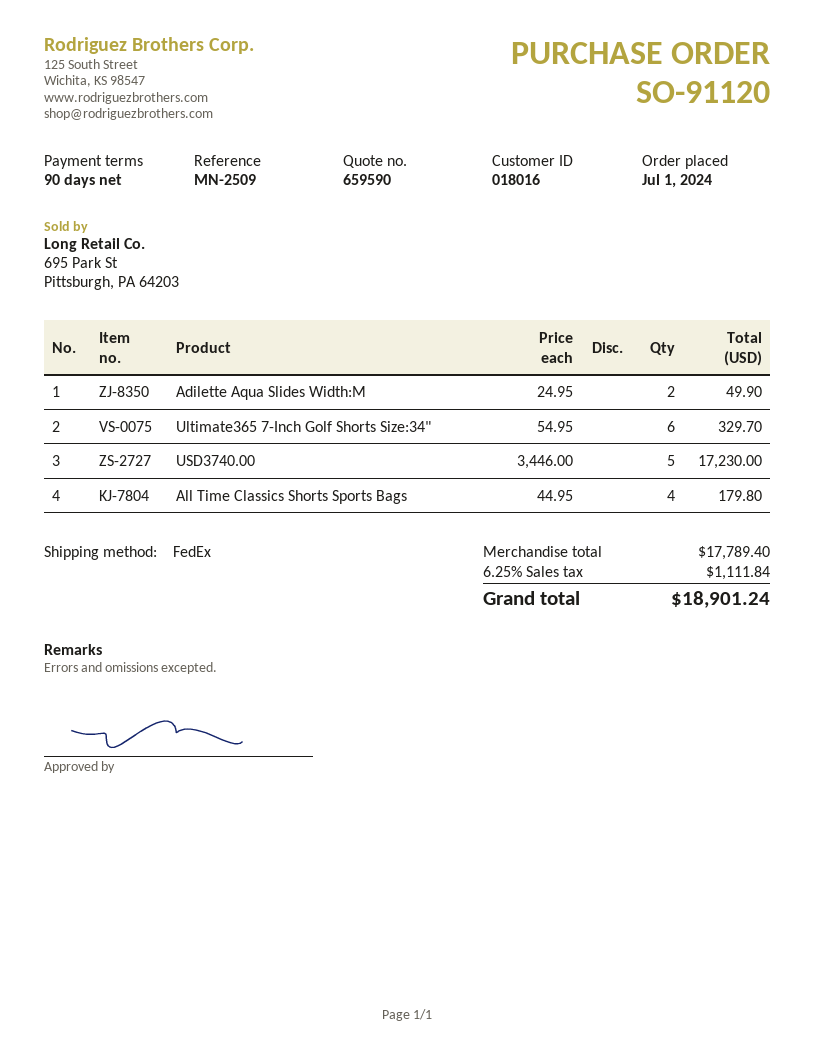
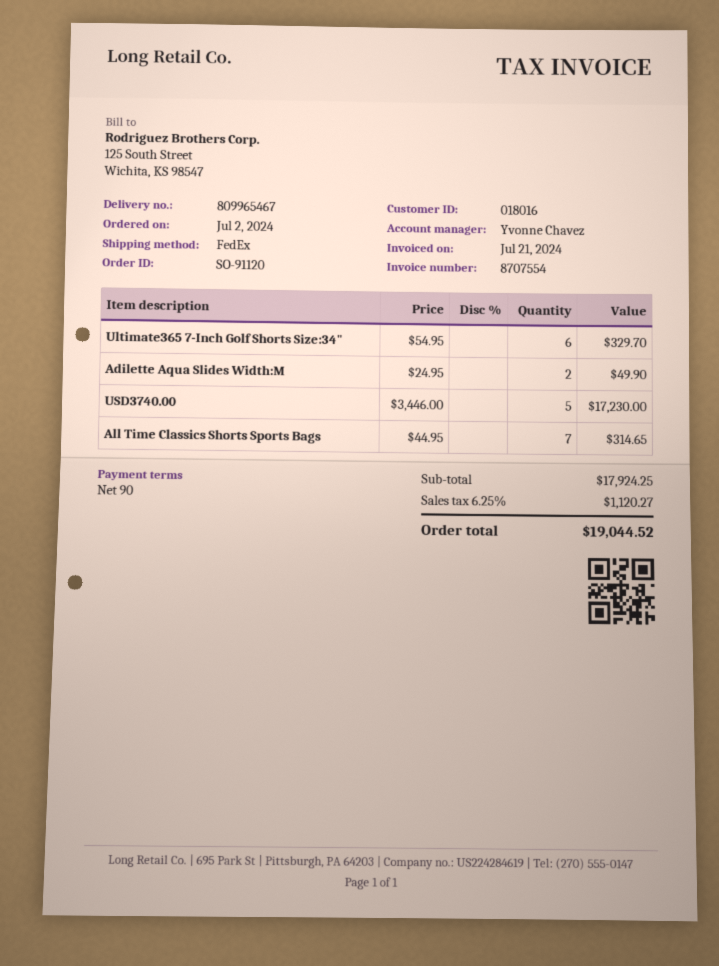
order date: 2024-07-01 -> 2024-07-02
All Time Classics Shorts Sports Bags: 4 x 44.95 = 179.80 -> 7 x 44.95 = 314.65
subtotal: 17789.40 -> 17924.25
tax: 6.25% = 1111.84 -> 6.25% = 1120.27
total: 18901.24 -> 19044.52

